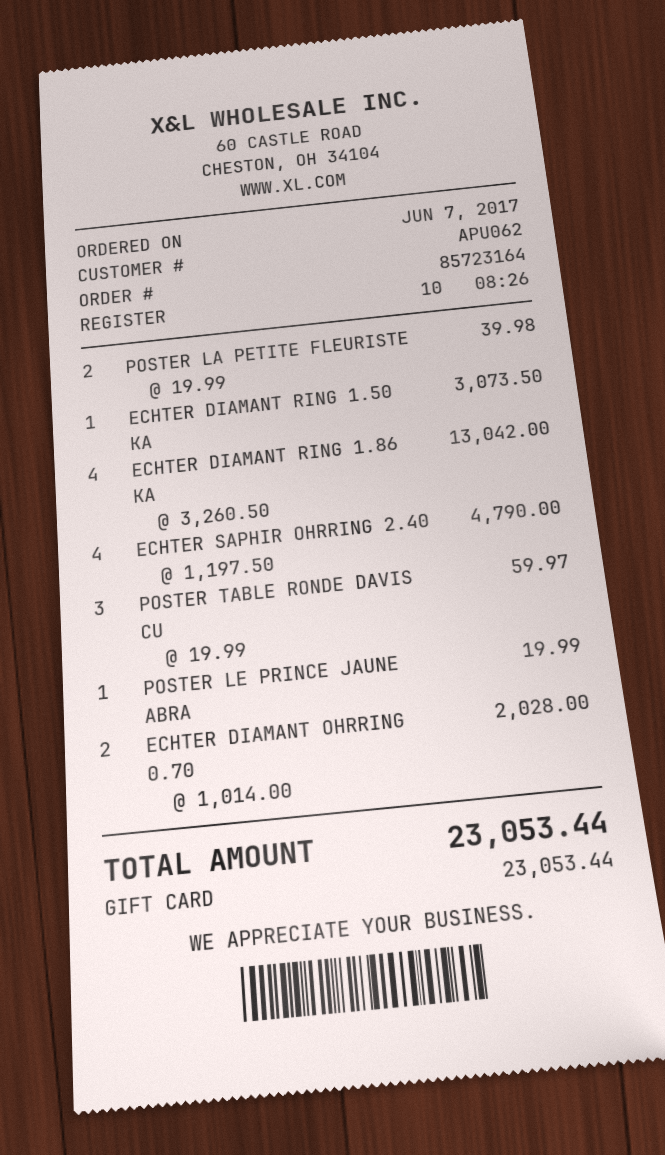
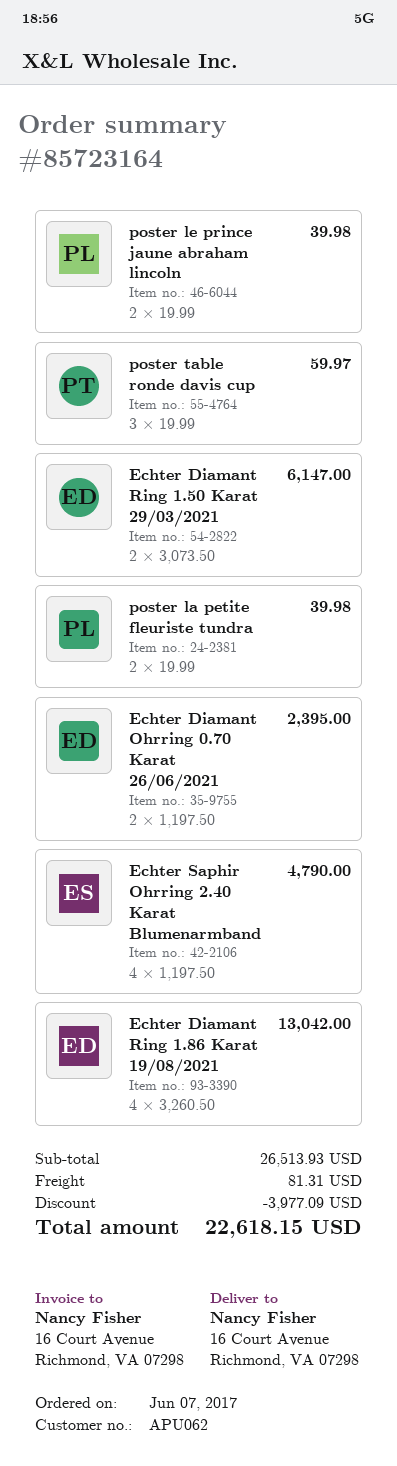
ECHTER DIAMANT RING 1.50 KA: 1 x 3073.50 = 3073.50 -> 2 x 3073.50 = 6147.00
POSTER LE PRINCE JAUNE ABRA: 1 x 19.99 = 19.99 -> 2 x 19.99 = 39.98
ECHTER DIAMANT OHRRING 0.70: 2 x 1014.00 = 2028.00 -> 2 x 1197.50 = 2395.00
discount: none -> 3977.09
shipping: none -> 81.31
total: 23053.44 -> 22618.15

